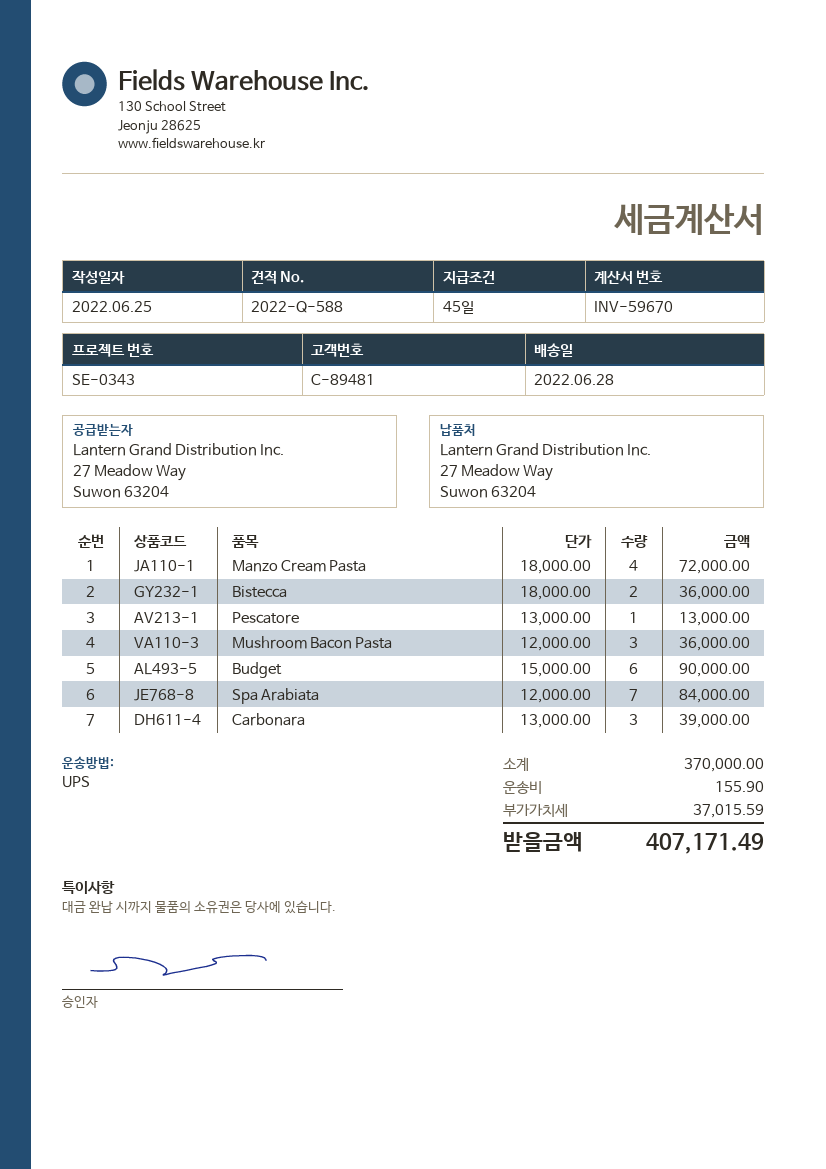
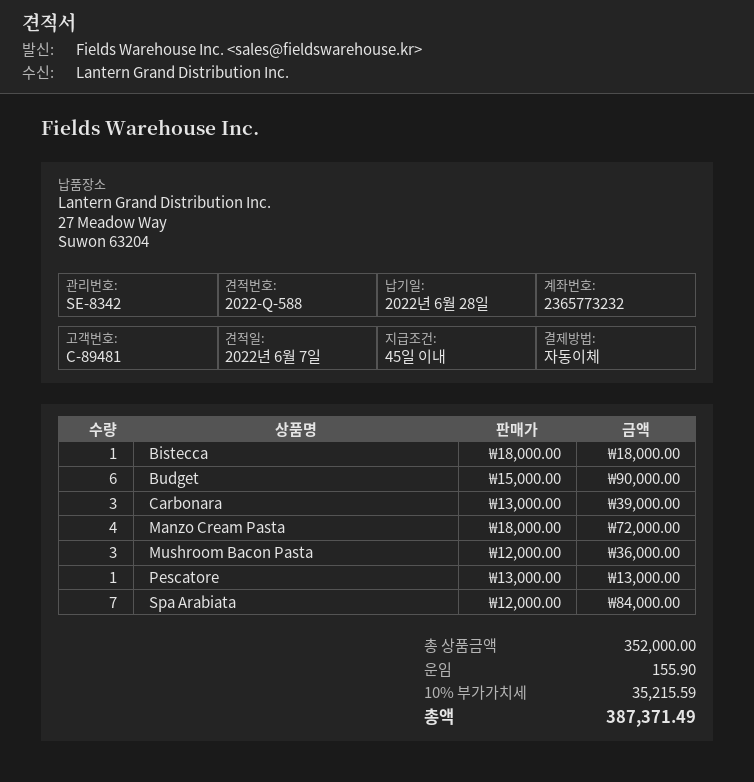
reference: SE-0343 -> SE-8342
Bistecca: 2 x 18000.00 = 36000.00 -> 1 x 18000.00 = 18000.00
subtotal: 370000.00 -> 352000.00
tax: 37015.59 -> 35215.59
total: 407171.49 -> 387371.49

